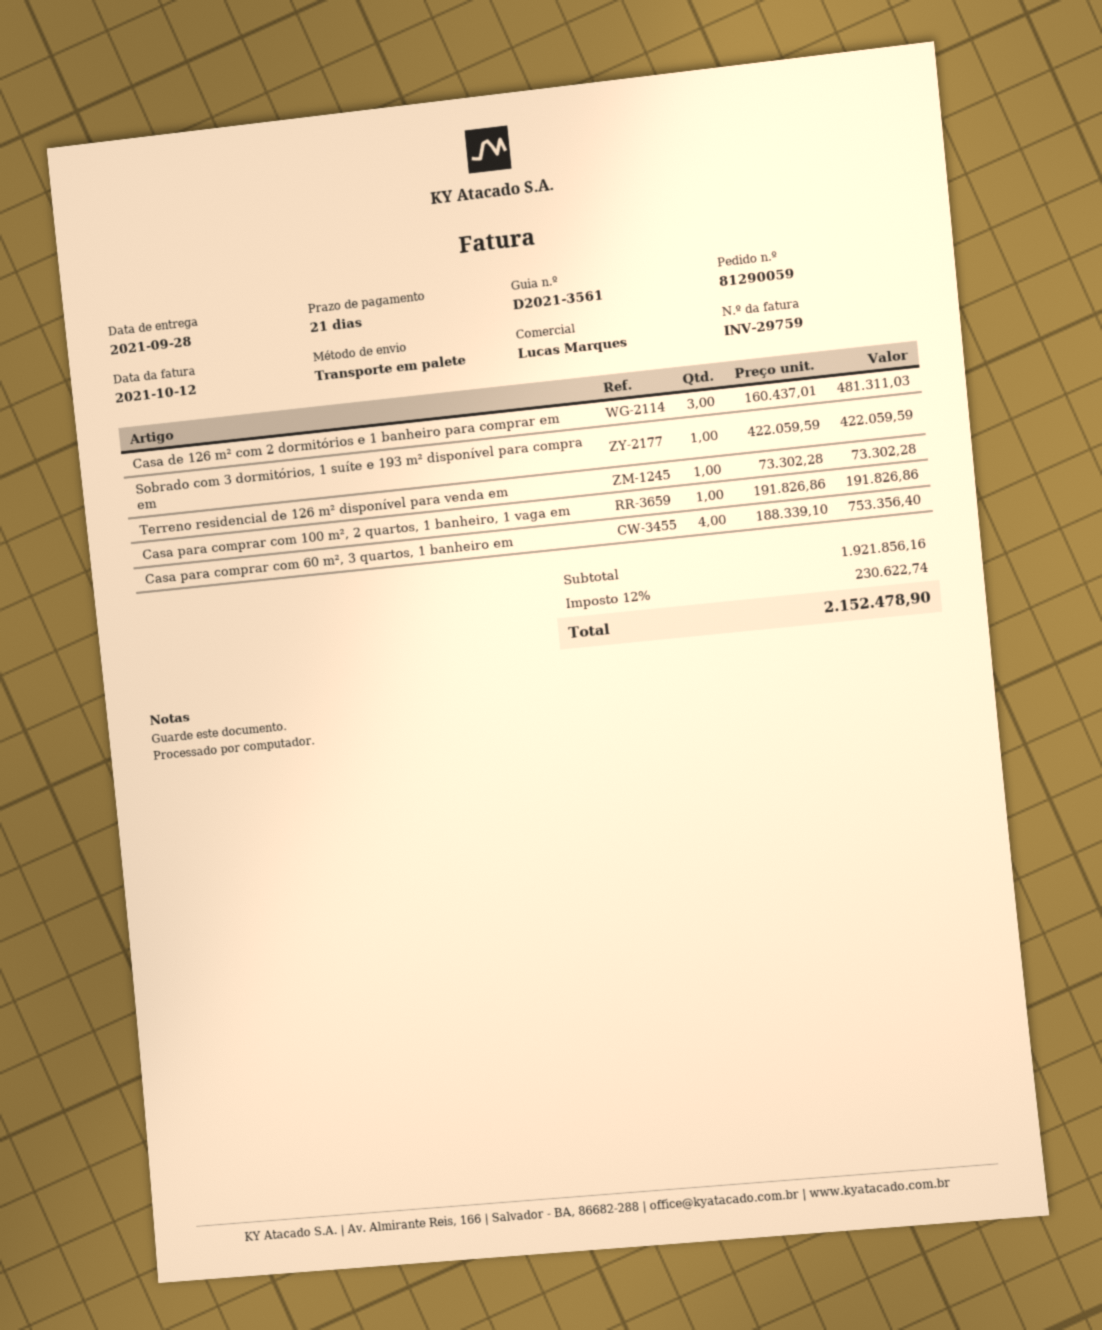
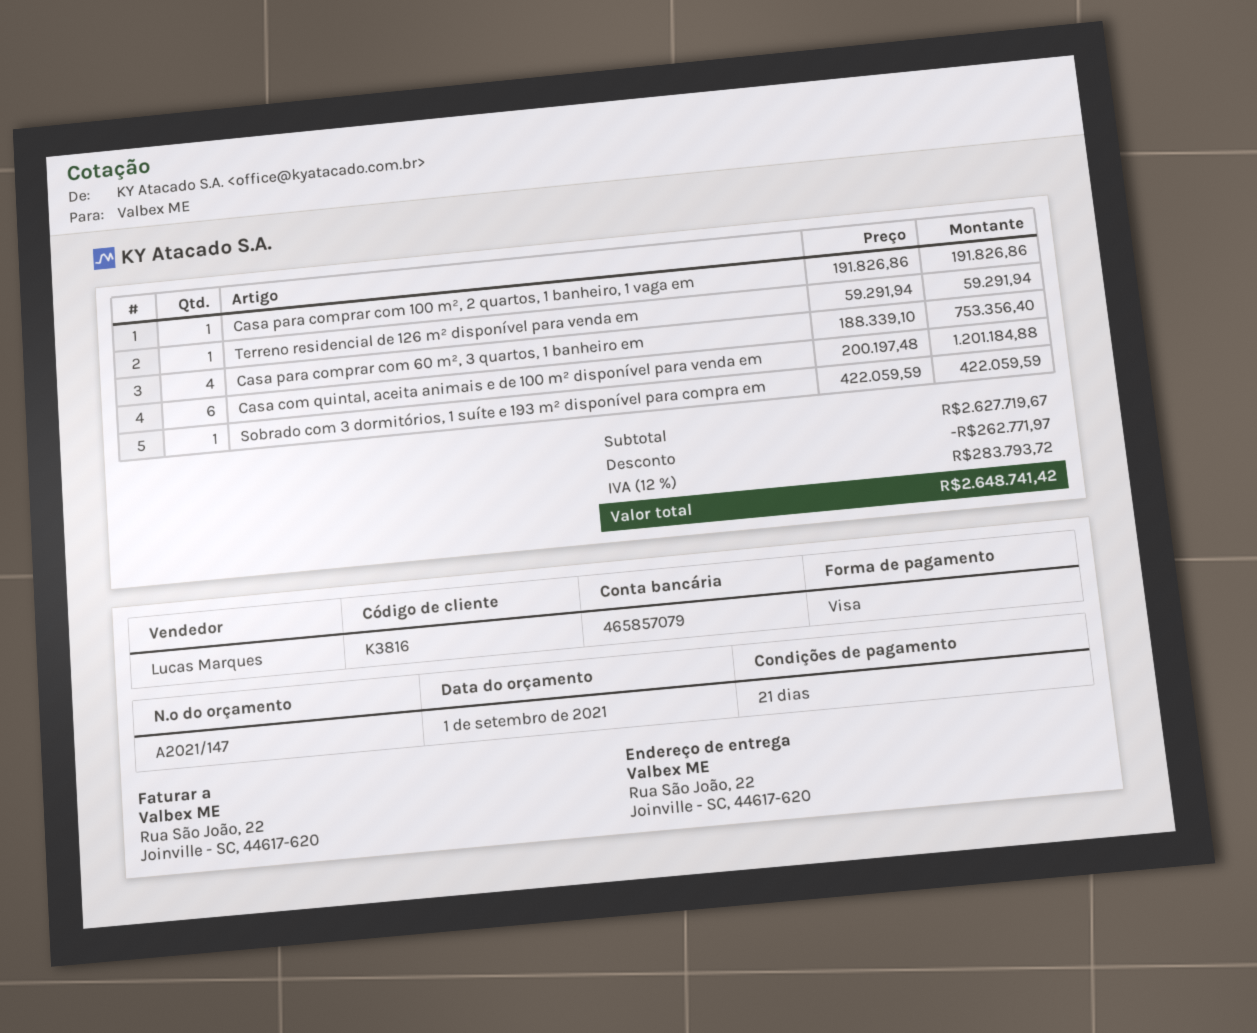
Casa de 126 m² com 2 dormitórios e 1 banheiro para comprar em: 3 x 160437.01 = 481311.03 -> none
Terreno residencial de 126 m² disponível para venda em: 1 x 73302.28 = 73302.28 -> 1 x 59291.94 = 59291.94
Casa com quintal, aceita animais e de 100 m² disponível para venda em: none -> 6 x 200197.48 = 1201184.88
subtotal: 1921856.16 -> 2627719.67
discount: none -> 262771.97
tax: 12% = 230622.74 -> 12% = 283793.72
total: 2152478.90 -> 2648741.42

